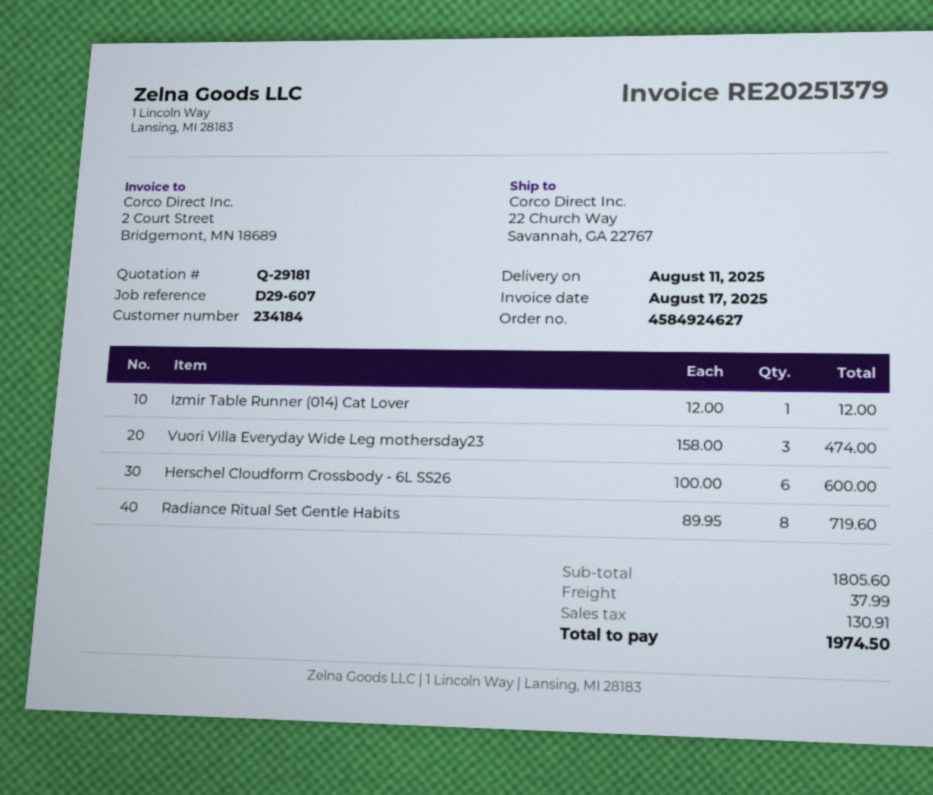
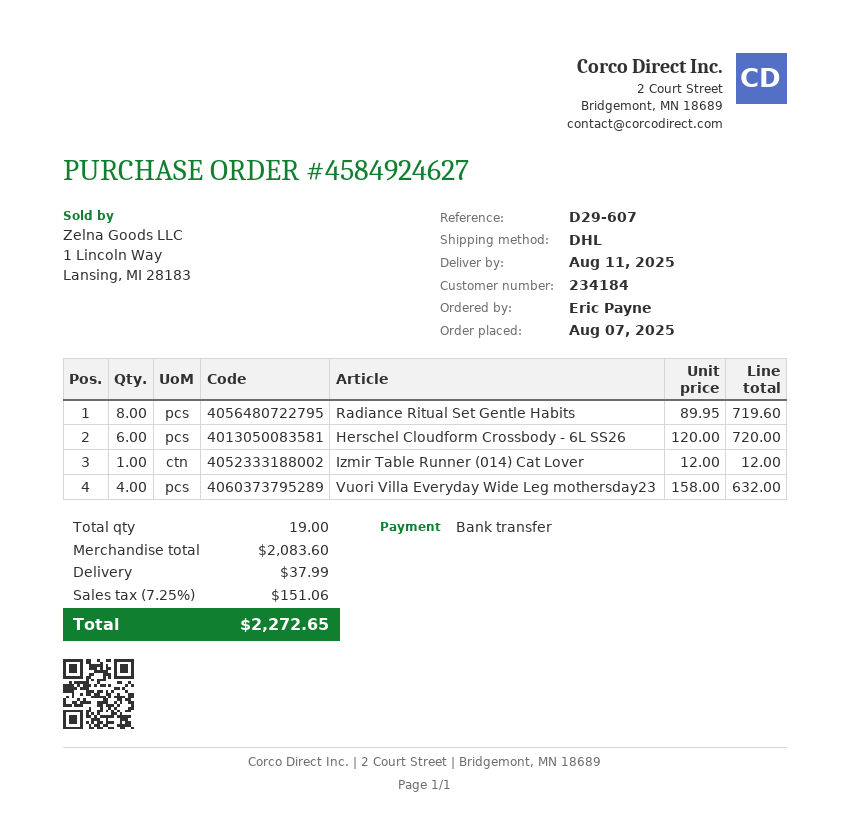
Vuori Villa Everyday Wide Leg mothersday23: 3 x 158.00 = 474.00 -> 4 x 158.00 = 632.00
Herschel Cloudform Crossbody - 6L SS26: 6 x 100.00 = 600.00 -> 6 x 120.00 = 720.00
subtotal: 1805.60 -> 2083.60
tax: 130.91 -> 151.06
total: 1974.50 -> 2272.65

